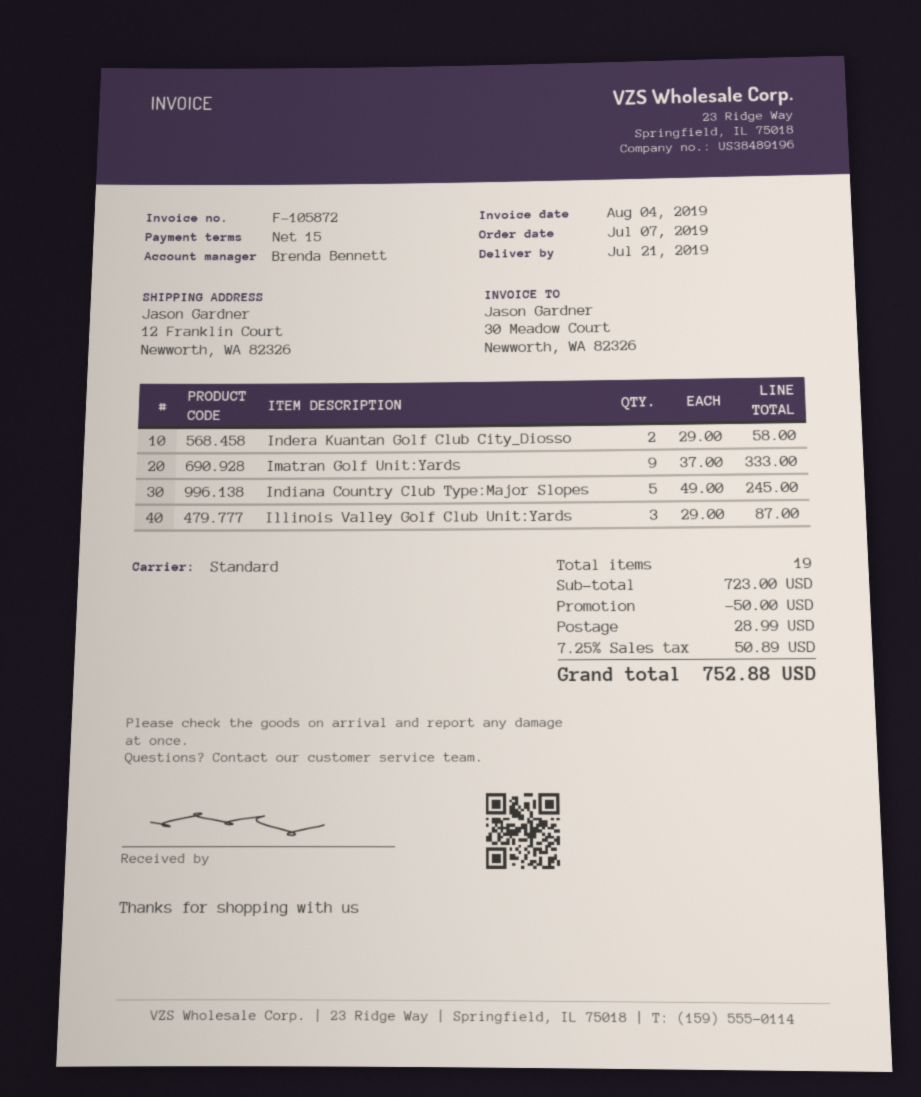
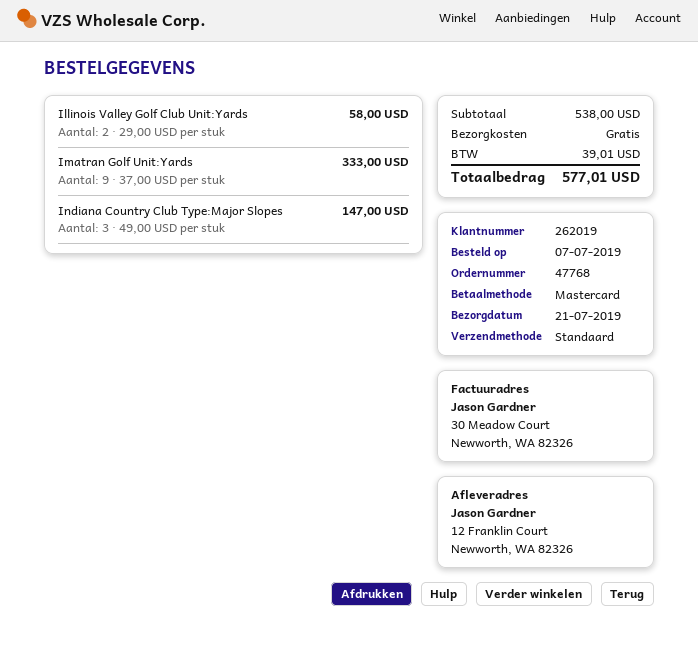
Indera Kuantan Golf Club City_Diosso: 2 x 29.00 = 58.00 -> none
Indiana Country Club Type:Major Slopes: 5 x 49.00 = 245.00 -> 3 x 49.00 = 147.00
Illinois Valley Golf Club Unit:Yards: 3 x 29.00 = 87.00 -> 2 x 29.00 = 58.00
subtotal: 723.00 -> 538.00
discount: 50.00 -> none
shipping: 28.99 -> 0.00
tax: 50.89 -> 39.01
total: 752.88 -> 577.01

